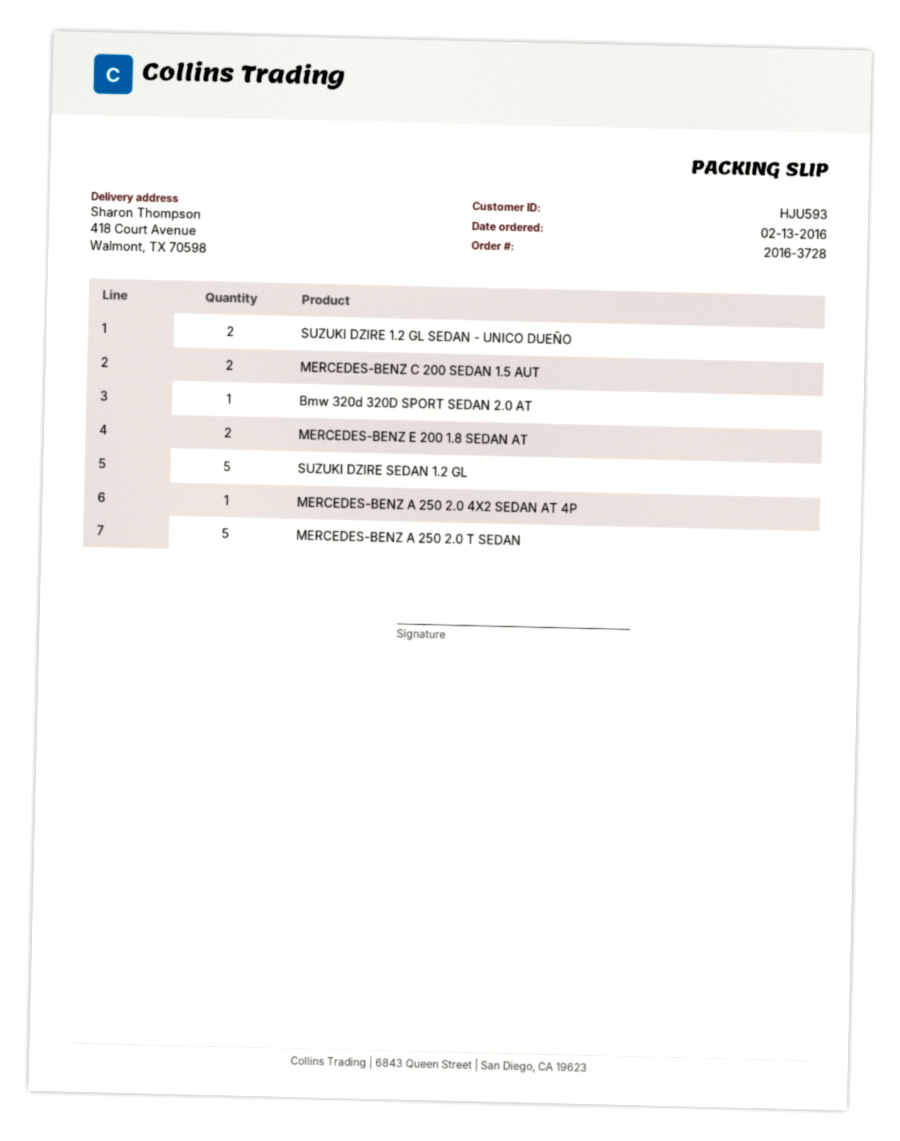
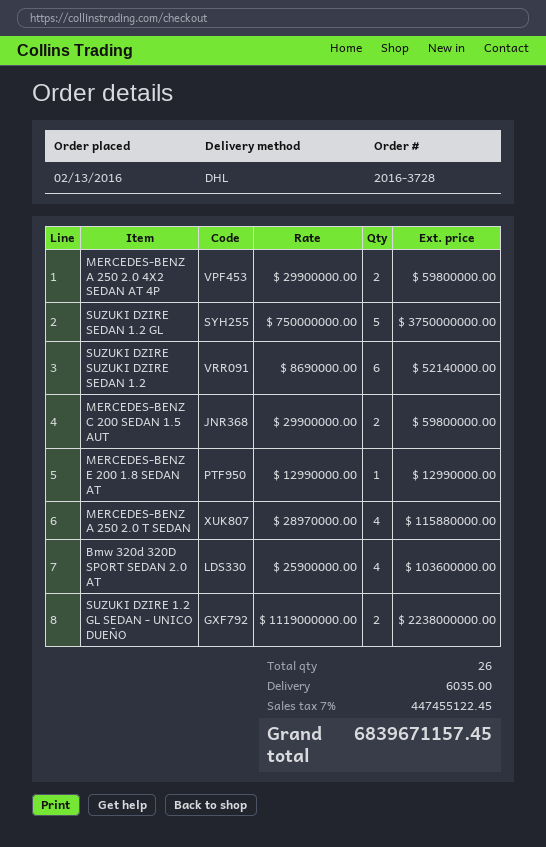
Bmw 320d 320D SPORT SEDAN 2.0 AT: 1 -> 4
MERCEDES-BENZ E 200 1.8 SEDAN AT: 2 -> 1
MERCEDES-BENZ A 250 2.0 4X2 SEDAN AT 4P: 1 -> 2
MERCEDES-BENZ A 250 2.0 T SEDAN: 5 -> 4
SUZUKI DZIRE SUZUKI DZIRE SEDAN 1.2: none -> 6

